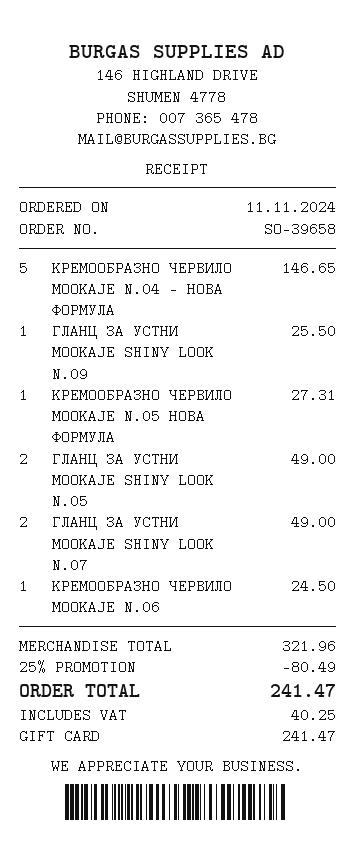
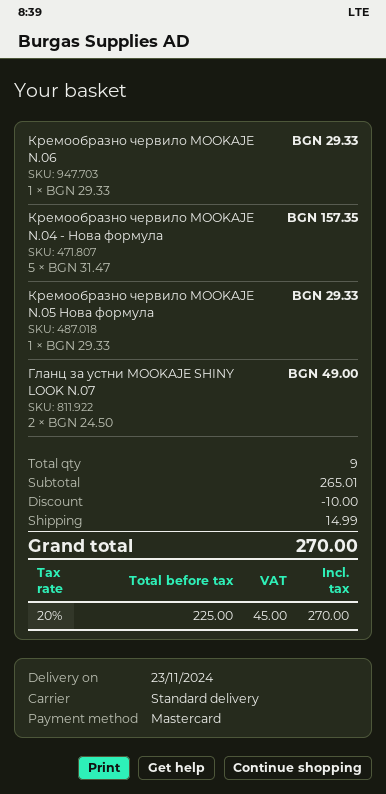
payment method: gift card -> Mastercard
КРЕМООБРАЗНО ЧЕРВИЛО MOOKAJE N.04 - НОВА ФОРМУЛА: 5 for 146.65 -> 5 for 157.35
ГЛАНЦ ЗА УСТНИ MOOKAJE SHINY LOOK N.09: 1 for 25.50 -> none
КРЕМООБРАЗНО ЧЕРВИЛО MOOKAJE N.05 НОВА ФОРМУЛА: 1 for 27.31 -> 1 for 29.33
ГЛАНЦ ЗА УСТНИ MOOKAJE SHINY LOOK N.05: 2 for 49.00 -> none
КРЕМООБРАЗНО ЧЕРВИЛО MOOKAJE N.06: 1 for 24.50 -> 1 for 29.33
subtotal: 321.96 -> 265.01
discount: 80.49 -> 10.00
shipping: none -> 14.99
tax: 40.25 -> 45.00
total: 241.47 -> 270.00

